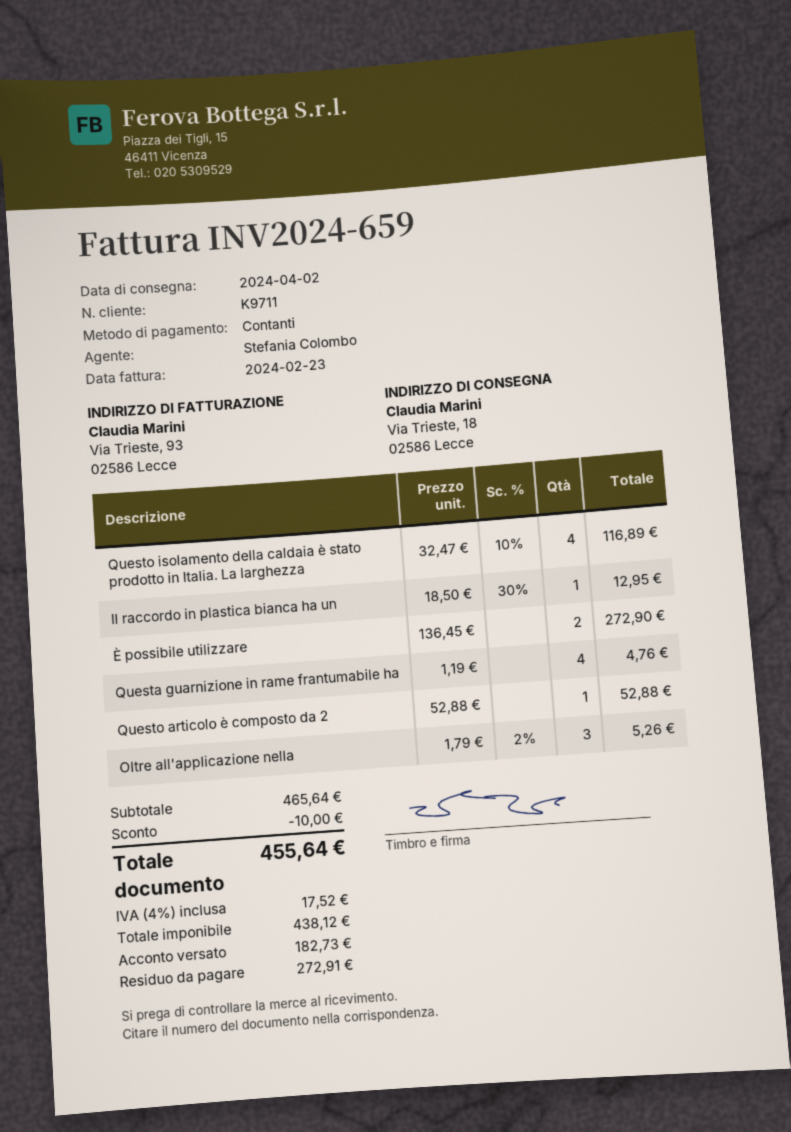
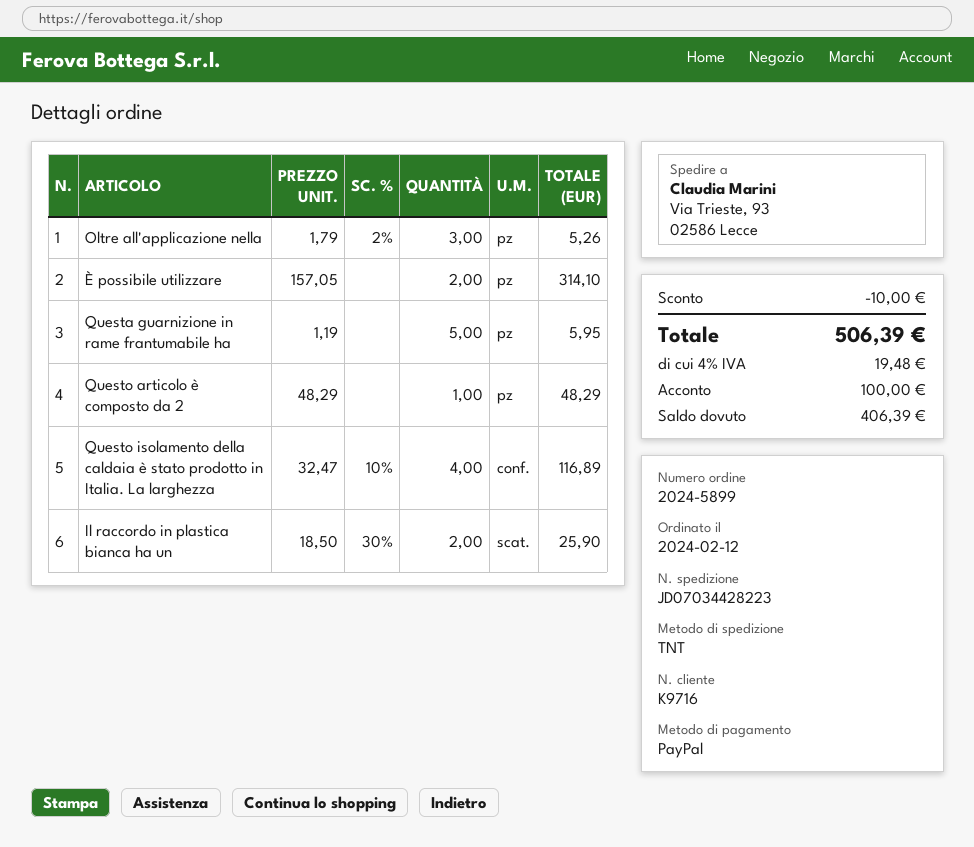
customer number: K9711 -> K9716
payment method: cash -> PayPal
ship to: Via Trieste, 18, 02586 Lecce -> Via Trieste, 93, 02586 Lecce
Il raccordo in plastica bianca ha un: 1 x 18.50 - 30% = 12.95 -> 2 x 18.50 - 30% = 25.90
È possibile utilizzare: 2 x 136.45 = 272.90 -> 2 x 157.05 = 314.10
Questa guarnizione in rame frantumabile ha: 4 x 1.19 = 4.76 -> 5 x 1.19 = 5.95
Questo articolo è composto da 2: 1 x 52.88 = 52.88 -> 1 x 48.29 = 48.29
tax: 4% = 17.52 -> 4% = 19.48
total: 455.64 -> 506.39
deposit: 182.73 -> 100.00
balance: 272.91 -> 406.39

